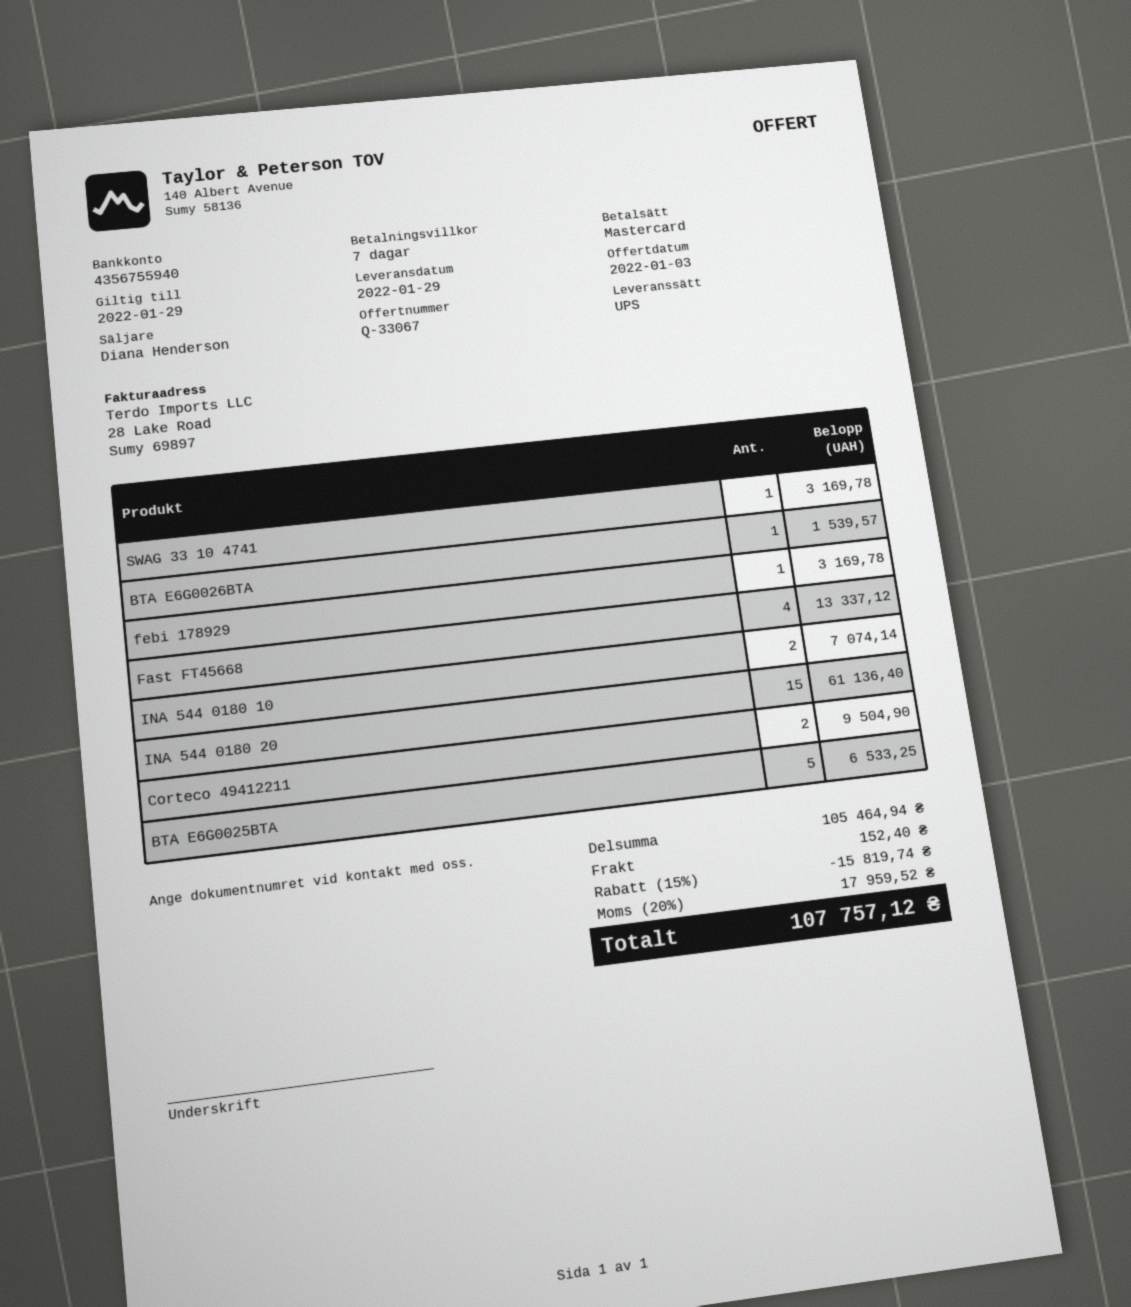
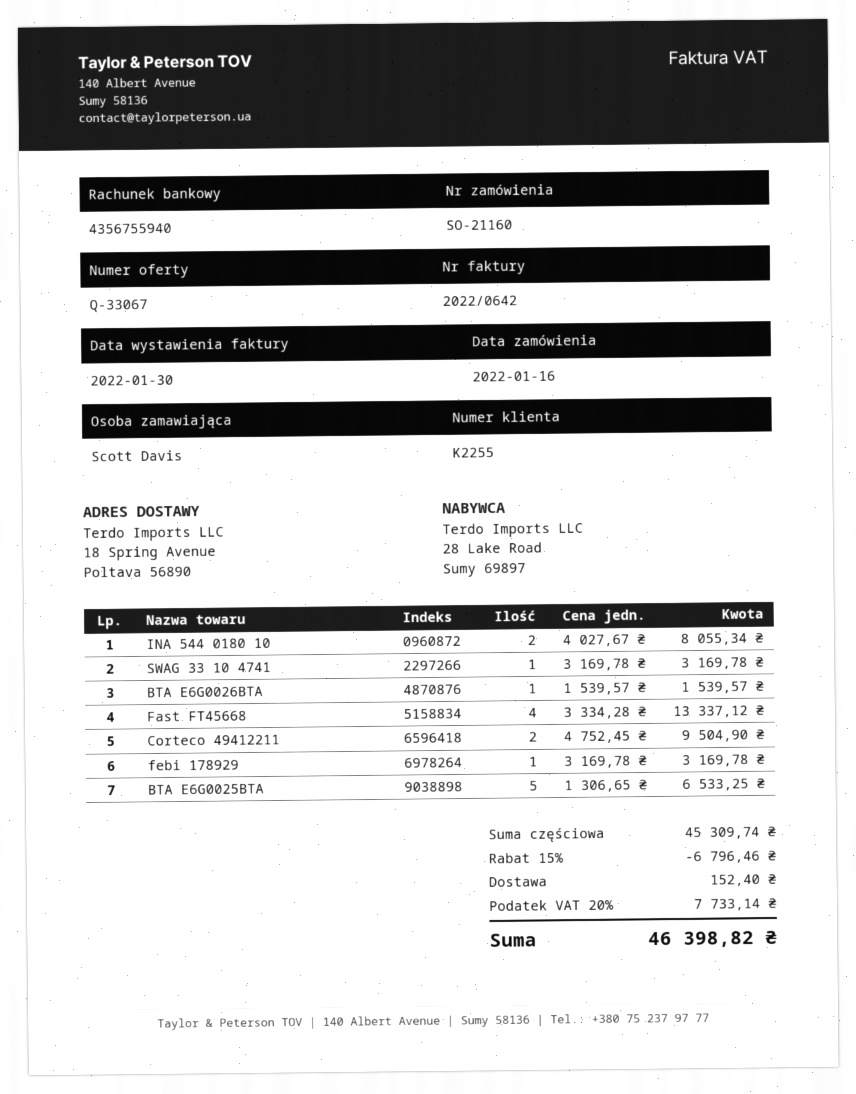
INA 544 0180 10: 2 for 7074.14 -> 2 for 8055.34
INA 544 0180 20: 15 for 61136.40 -> none
subtotal: 105464.94 -> 45309.74
discount: 15% = 15819.74 -> 15% = 6796.46
tax: 20% = 17959.52 -> 20% = 7733.14
total: 107757.12 -> 46398.82

